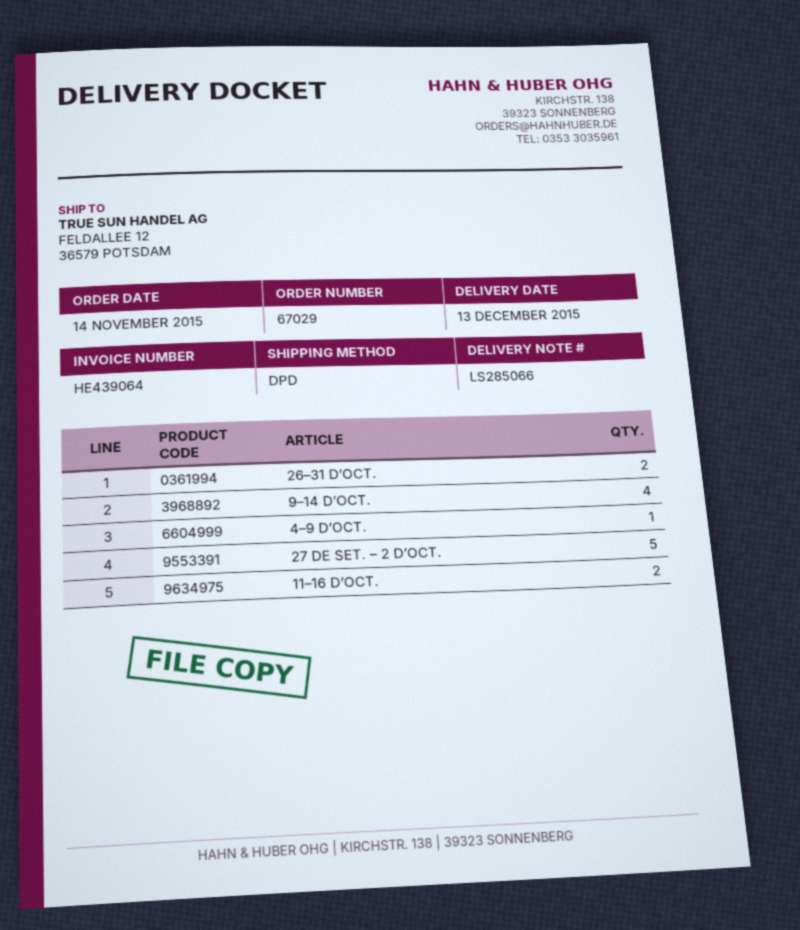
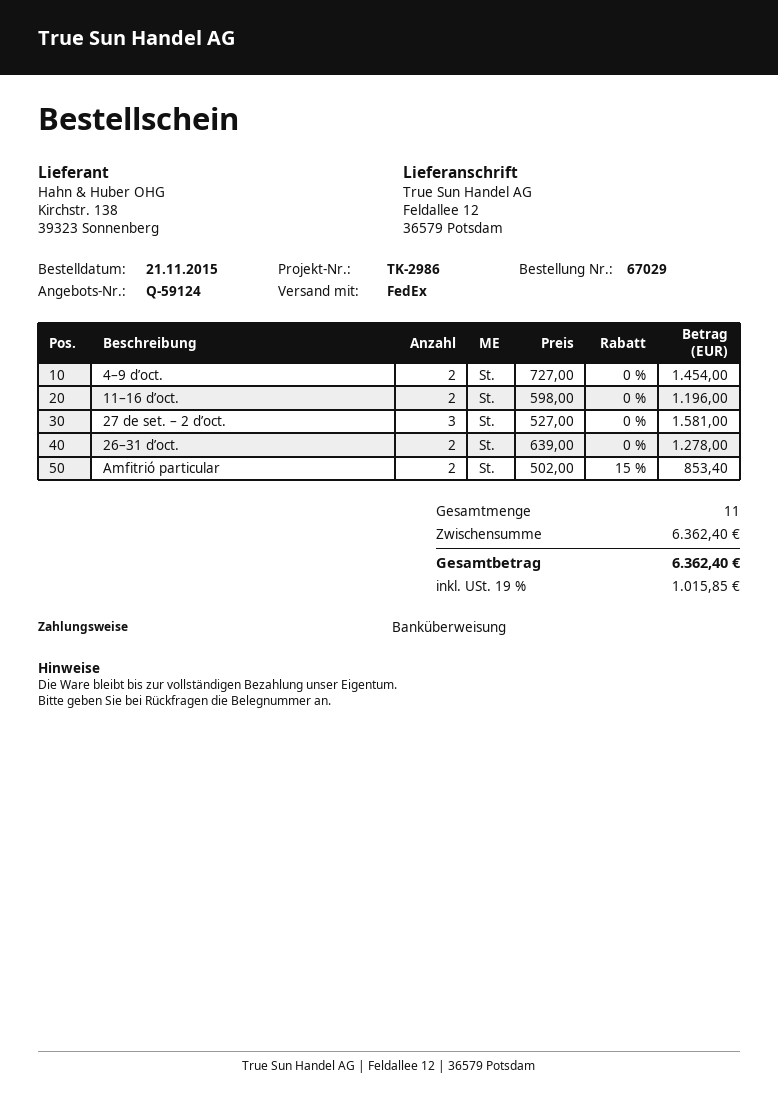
order date: 2015-11-14 -> 2015-11-21
shipping method: DPD -> FedEx
9–14 D’OCT.: 4 -> none
4–9 D’OCT.: 1 -> 2
27 DE SET. – 2 D’OCT.: 5 -> 3
Amfitrió particular: none -> 2

